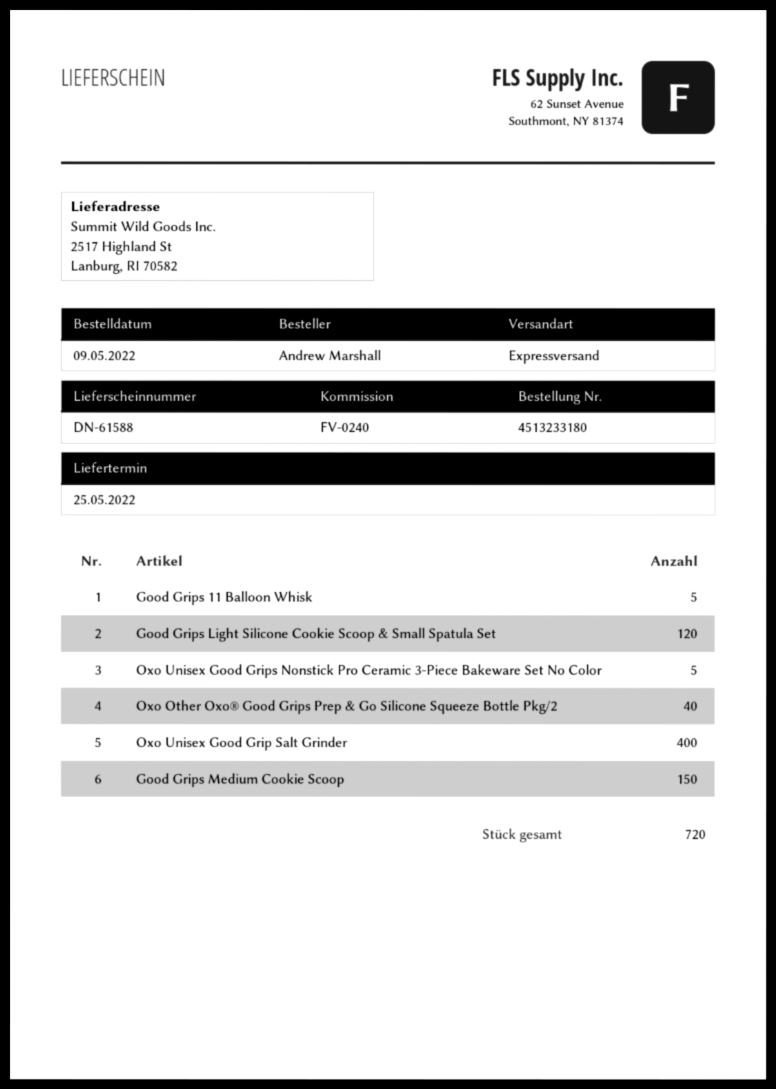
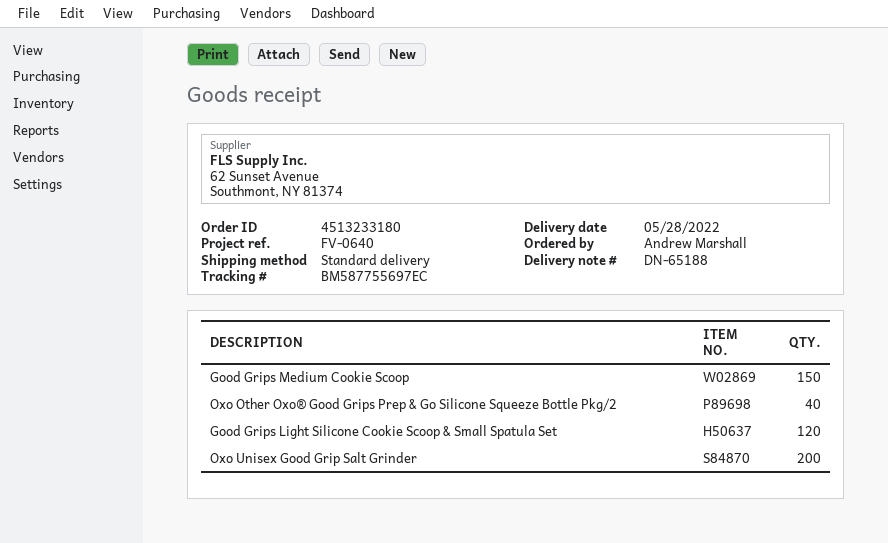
delivery note number: DN-61588 -> DN-65188
delivery date: 2022-05-25 -> 2022-05-28
reference: FV-0240 -> FV-0640
shipping method: express -> standard
Good Grips 11 Balloon Whisk: 5 -> none
Oxo Unisex Good Grips Nonstick Pro Ceramic 3-Piece Bakeware Set No Color: 5 -> none
Oxo Unisex Good Grip Salt Grinder: 400 -> 200

